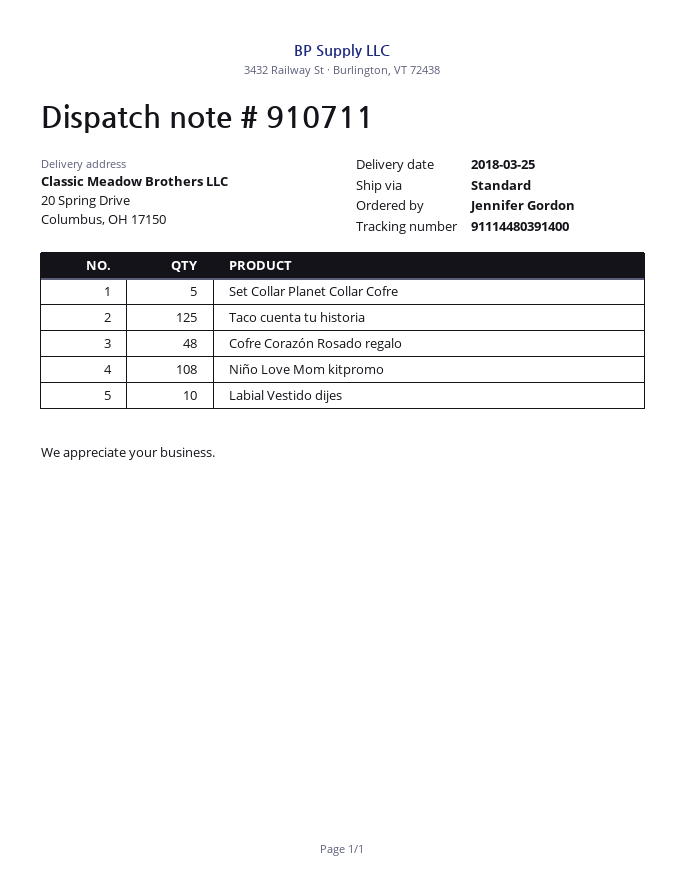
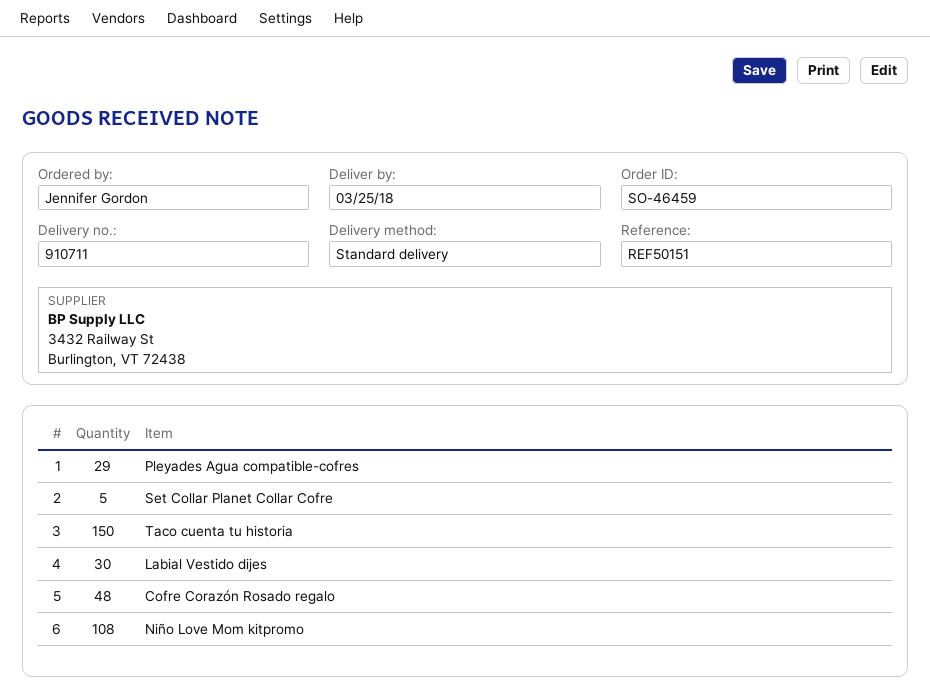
Taco cuenta tu historia: 125 -> 150
Labial Vestido dijes: 10 -> 30
Pleyades Agua compatible-cofres: none -> 29

